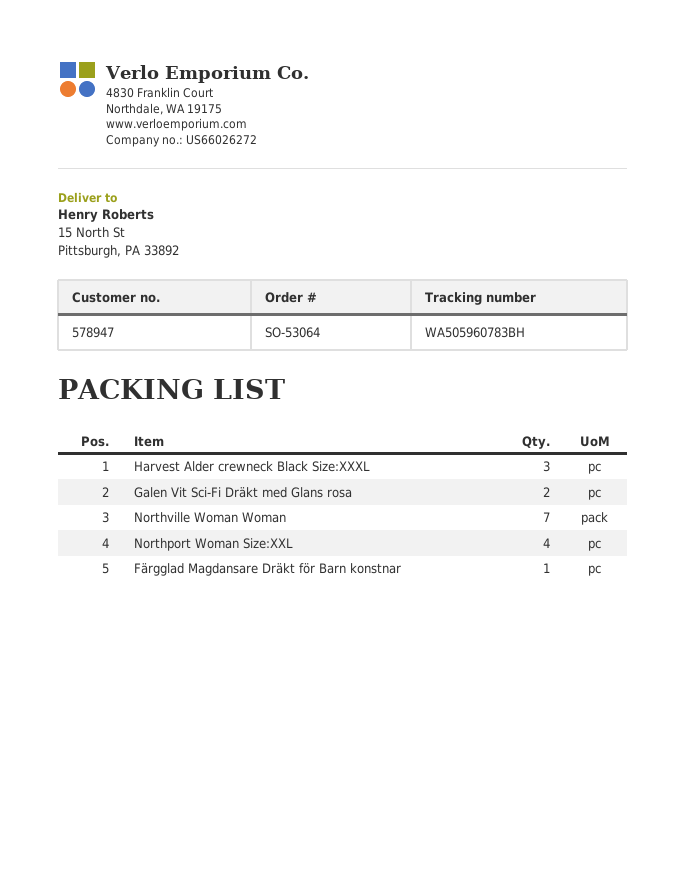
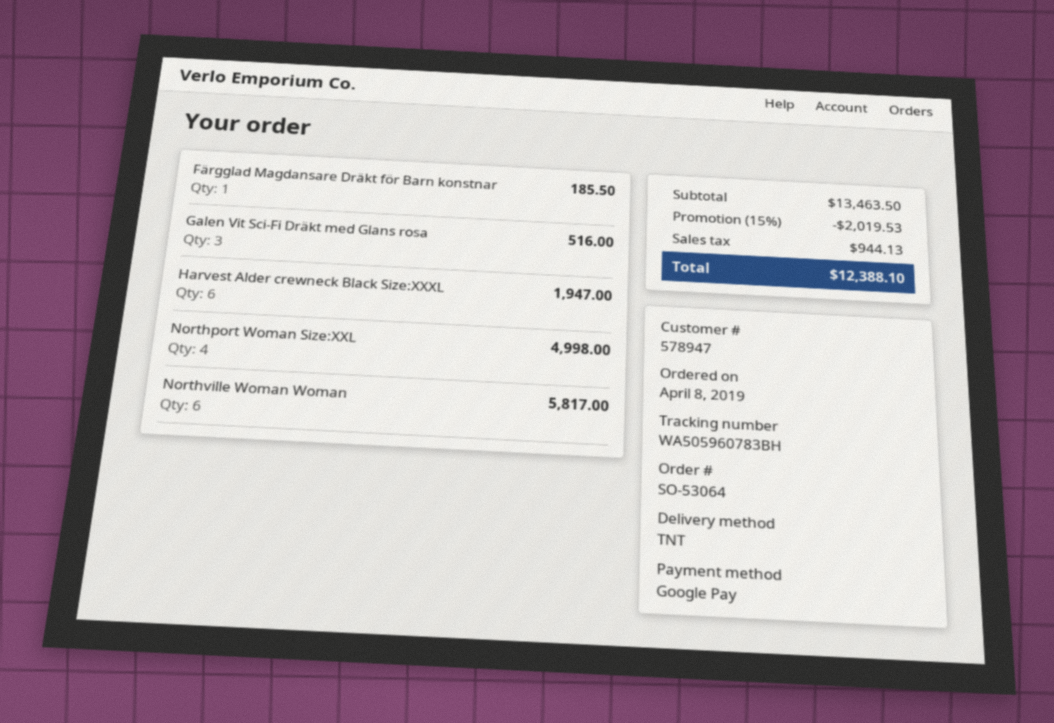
Harvest Alder crewneck Black Size:XXXL: 3 -> 6
Galen Vit Sci-Fi Dräkt med Glans rosa: 2 -> 3
Northville Woman Woman: 7 -> 6

